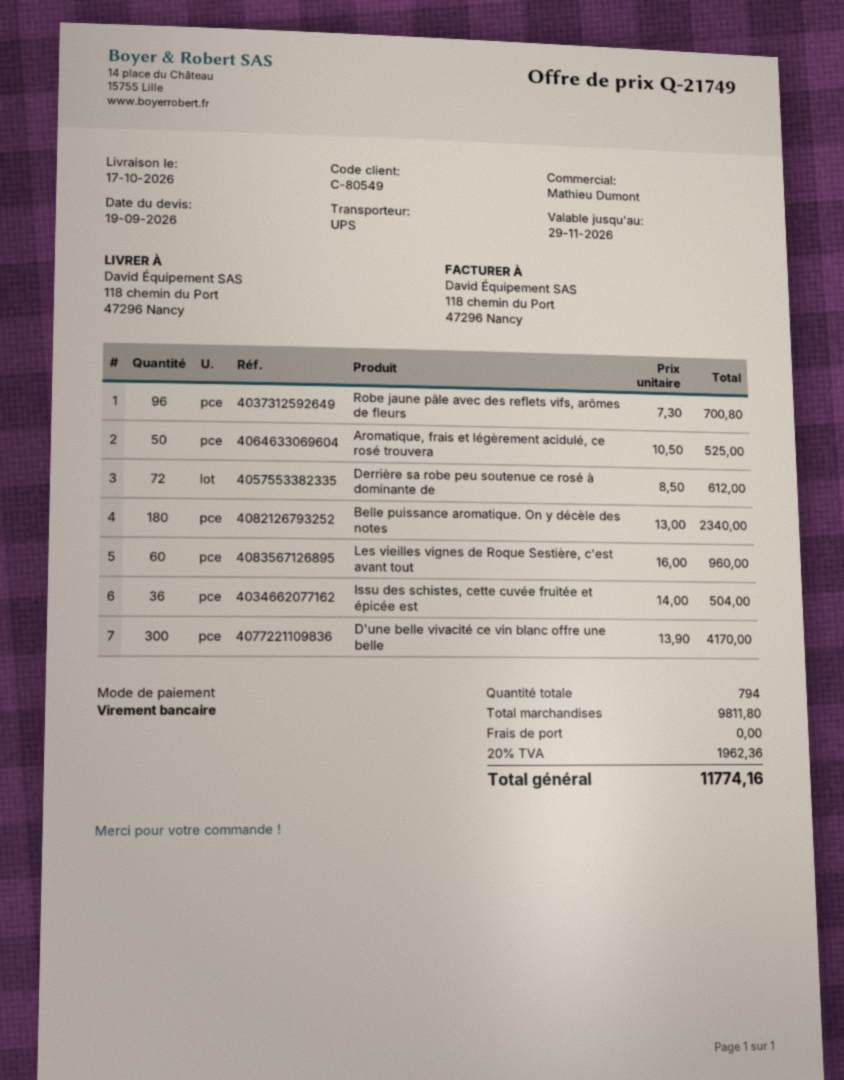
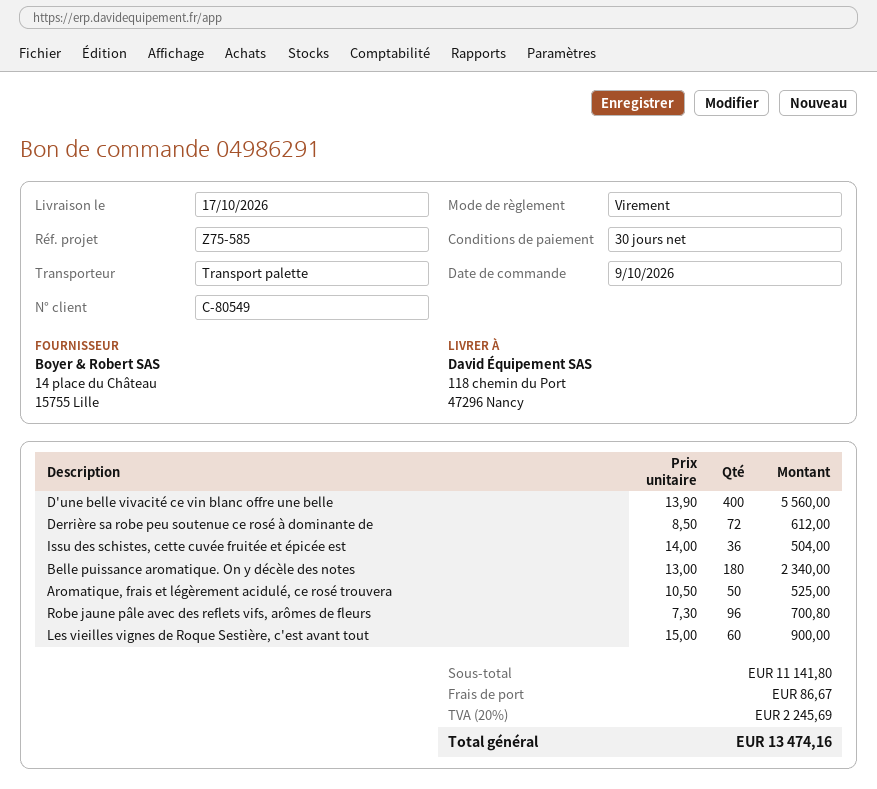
shipping method: UPS -> pallet freight
Les vieilles vignes de Roque Sestière, c'est avant tout: 60 x 16.00 = 960.00 -> 60 x 15.00 = 900.00
D'une belle vivacité ce vin blanc offre une belle: 300 x 13.90 = 4170.00 -> 400 x 13.90 = 5560.00
subtotal: 9811.80 -> 11141.80
shipping: 0.00 -> 86.67
tax: 20% = 1962.36 -> 20% = 2245.69
total: 11774.16 -> 13474.16

